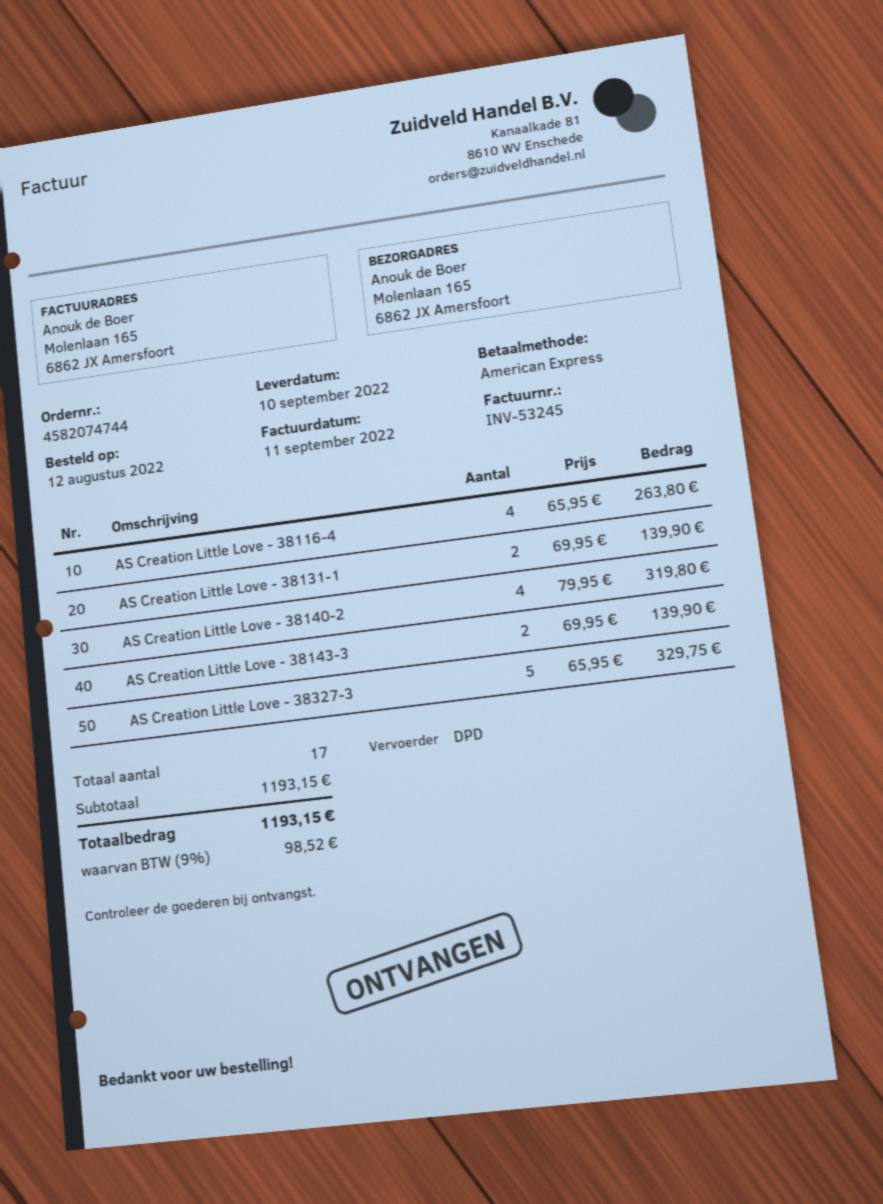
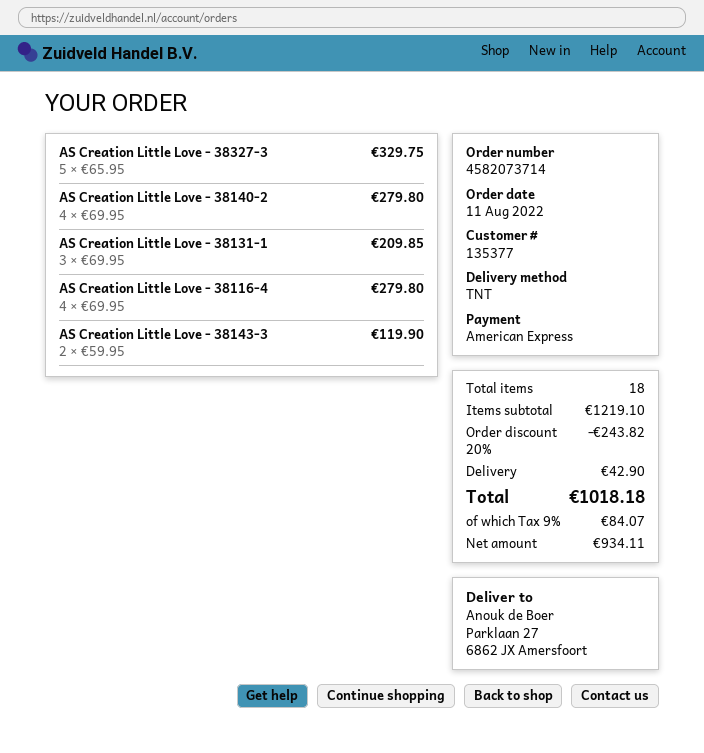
order number: 4582074744 -> 4582073714
order date: 2022-08-12 -> 2022-08-11
shipping method: DPD -> TNT
ship to: Molenlaan 165, 6862 JX Amersfoort -> Parklaan 27, 6862 JX Amersfoort
AS Creation Little Love - 38116-4: 4 x 65.95 = 263.80 -> 4 x 69.95 = 279.80
AS Creation Little Love - 38131-1: 2 x 69.95 = 139.90 -> 3 x 69.95 = 209.85
AS Creation Little Love - 38140-2: 4 x 79.95 = 319.80 -> 4 x 69.95 = 279.80
AS Creation Little Love - 38143-3: 2 x 69.95 = 139.90 -> 2 x 59.95 = 119.90
total quantity: 17 -> 18
subtotal: 1193.15 -> 1219.10
discount: none -> 20% = 243.82
shipping: none -> 42.90
tax: 9% = 98.52 -> 9% = 84.07
total: 1193.15 -> 1018.18

